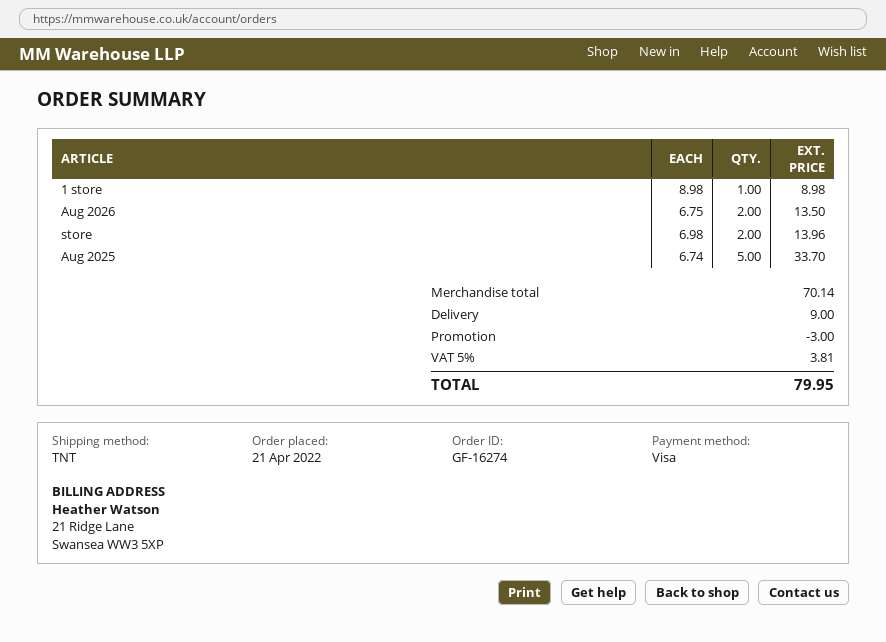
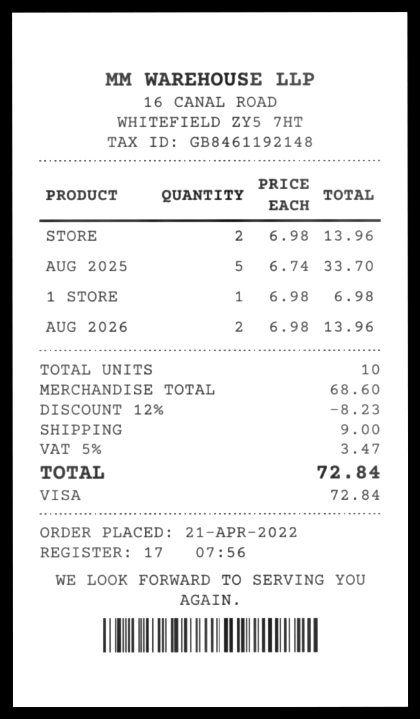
1 store: 1 x 8.98 = 8.98 -> 1 x 6.98 = 6.98
Aug 2026: 2 x 6.75 = 13.50 -> 2 x 6.98 = 13.96
subtotal: 70.14 -> 68.60
discount: 3.00 -> 8.23
tax: 5% = 3.81 -> 5% = 3.47
total: 79.95 -> 72.84

